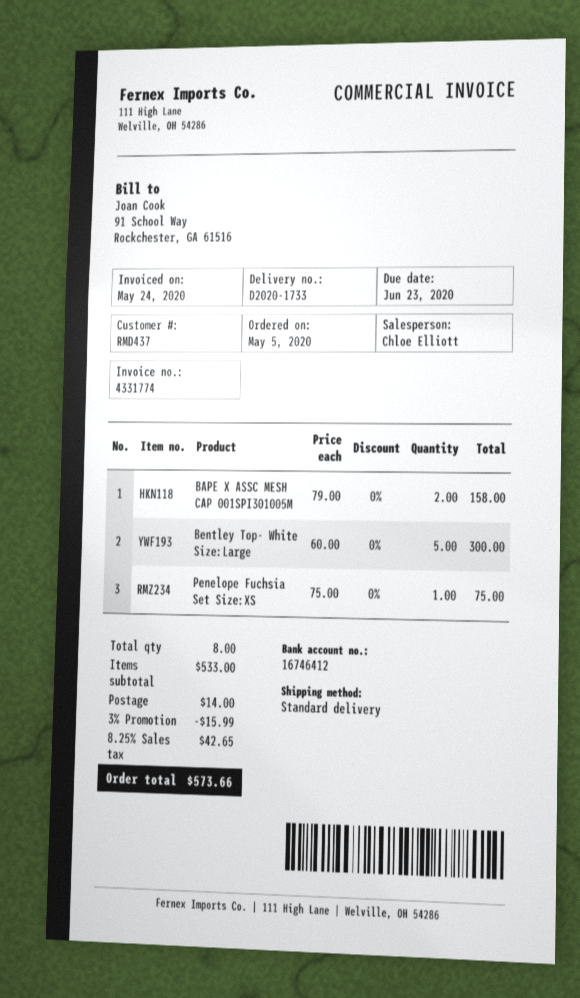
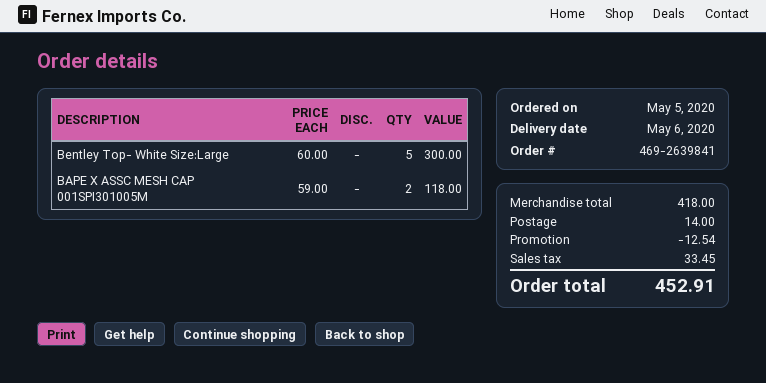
BAPE X ASSC MESH CAP 001SPI301005M: 2 x 79.00 = 158.00 -> 2 x 59.00 = 118.00
Penelope Fuchsia Set Size:XS: 1 x 75.00 = 75.00 -> none
subtotal: 533.00 -> 418.00
discount: 15.99 -> 12.54
tax: 42.65 -> 33.45
total: 573.66 -> 452.91

